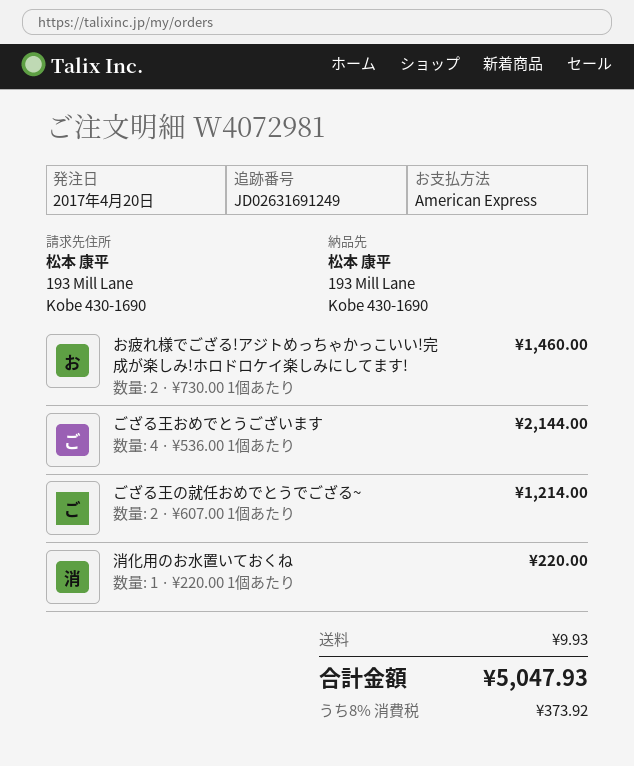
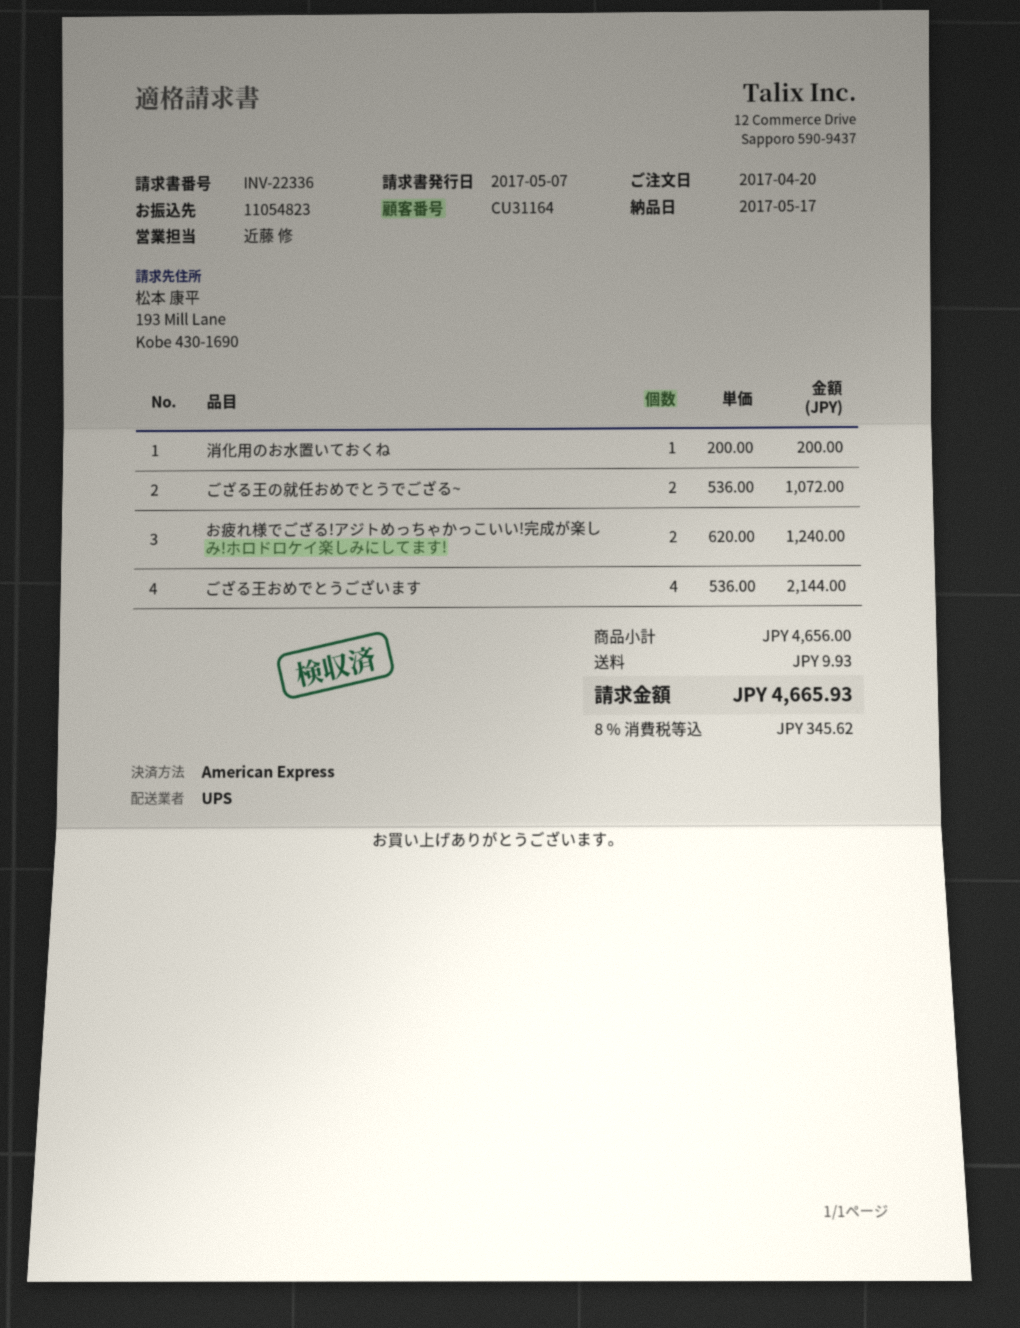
お疲れ様でござる!アジトめっちゃかっこいい!完成が楽しみ!ホロドロケイ楽しみにしてます!: 2 x 730.00 = 1460.00 -> 2 x 620.00 = 1240.00
ござる王の就任おめでとうでござる~: 2 x 607.00 = 1214.00 -> 2 x 536.00 = 1072.00
消化用のお水置いておくね: 1 x 220.00 = 220.00 -> 1 x 200.00 = 200.00
tax: 8% = 373.92 -> 8% = 345.62
total: 5047.93 -> 4665.93

